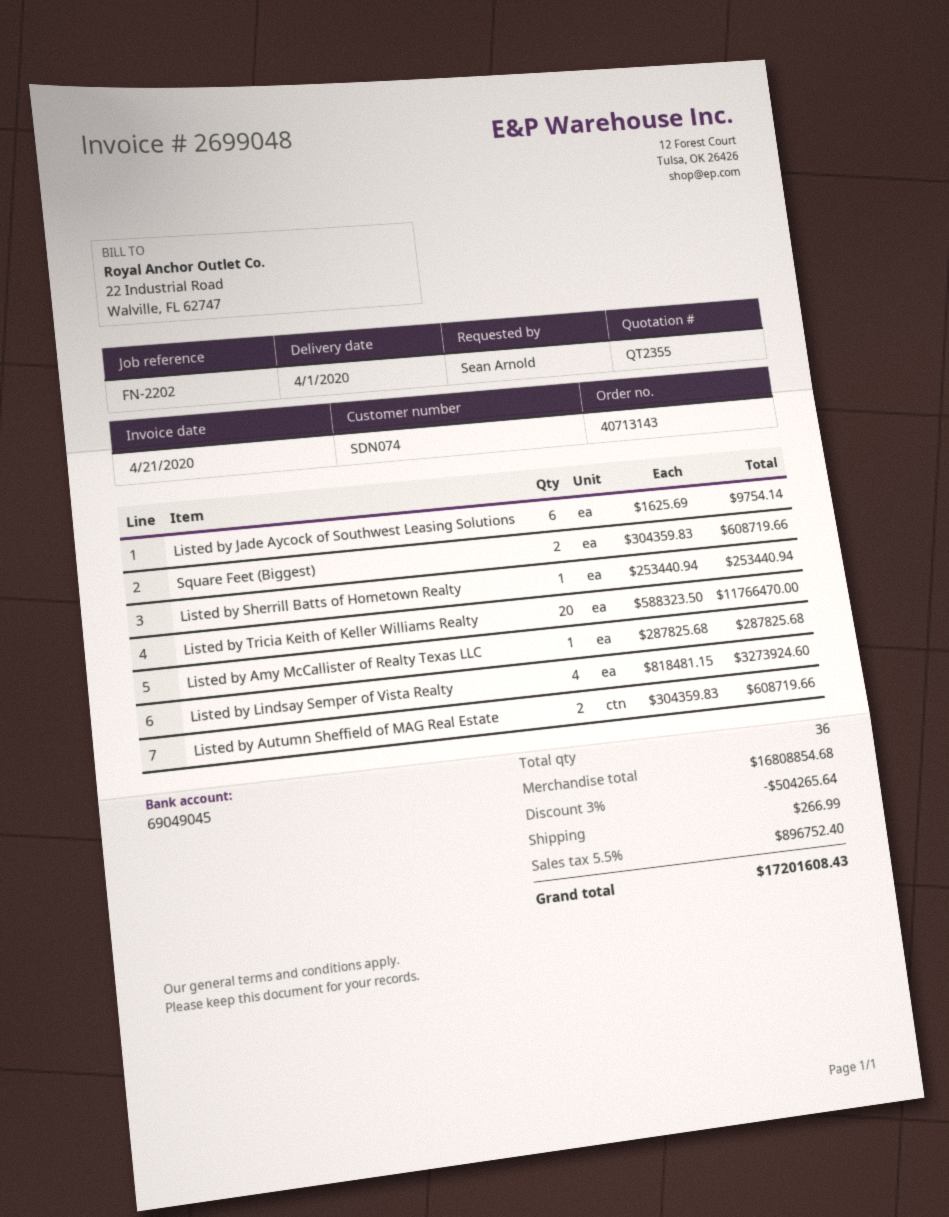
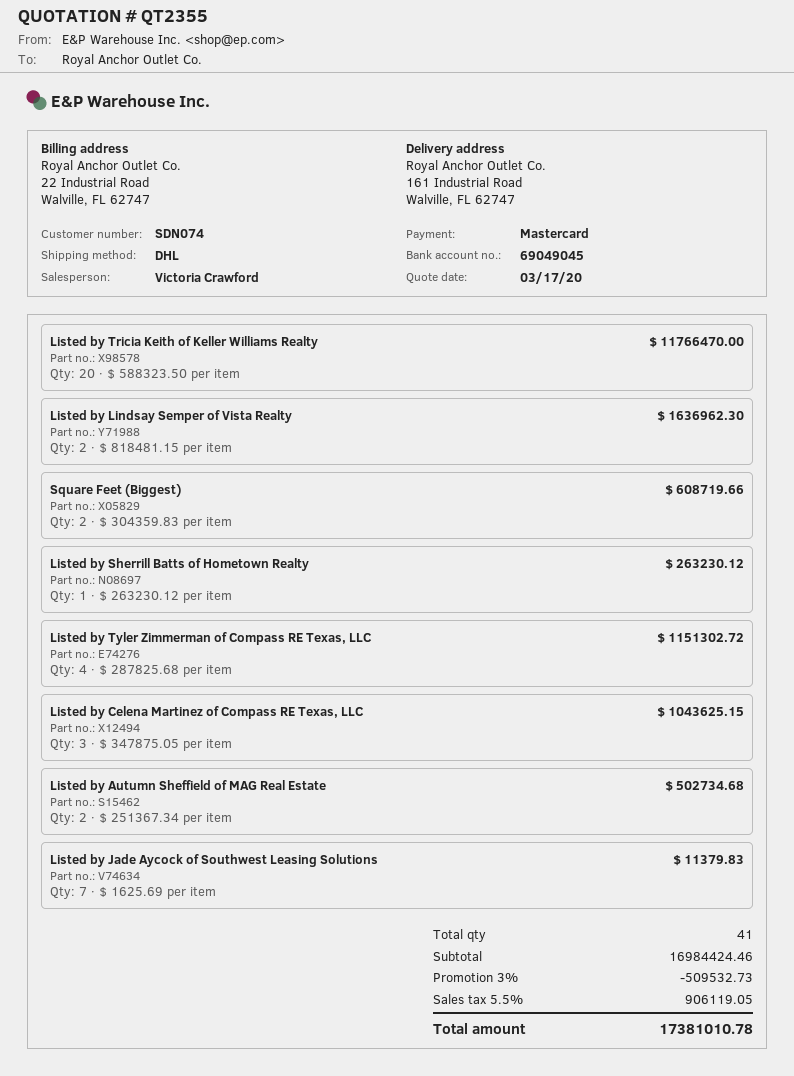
Listed by Jade Aycock of Southwest Leasing Solutions: 6 x 1625.69 = 9754.14 -> 7 x 1625.69 = 11379.83
Listed by Sherrill Batts of Hometown Realty: 1 x 253440.94 = 253440.94 -> 1 x 263230.12 = 263230.12
Listed by Amy McCallister of Realty Texas LLC: 1 x 287825.68 = 287825.68 -> none
Listed by Lindsay Semper of Vista Realty: 4 x 818481.15 = 3273924.60 -> 2 x 818481.15 = 1636962.30
Listed by Autumn Sheffield of MAG Real Estate: 2 x 304359.83 = 608719.66 -> 2 x 251367.34 = 502734.68
Listed by Tyler Zimmerman of Compass RE Texas, LLC: none -> 4 x 287825.68 = 1151302.72
Listed by Celena Martinez of Compass RE Texas, LLC: none -> 3 x 347875.05 = 1043625.15
total quantity: 36 -> 41
subtotal: 16808854.68 -> 16984424.46
discount: 3% = 504265.64 -> 3% = 509532.73
shipping: 266.99 -> none
tax: 5.5% = 896752.40 -> 5.5% = 906119.05
total: 17201608.43 -> 17381010.78

